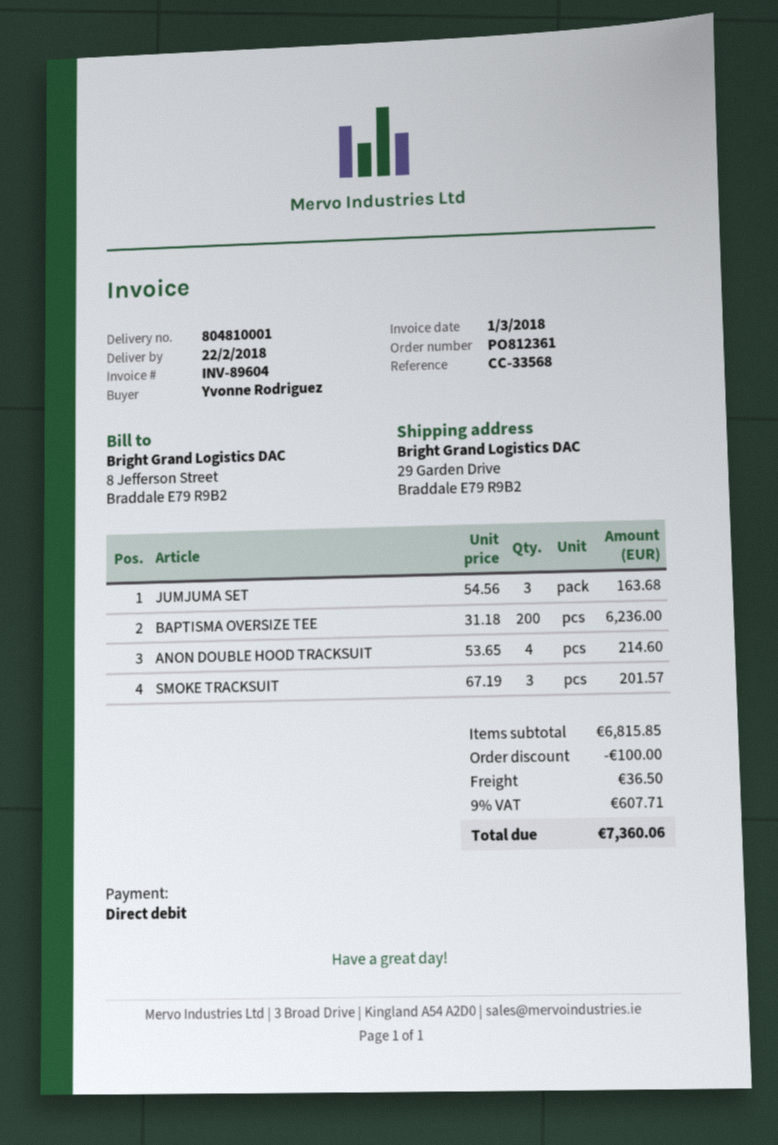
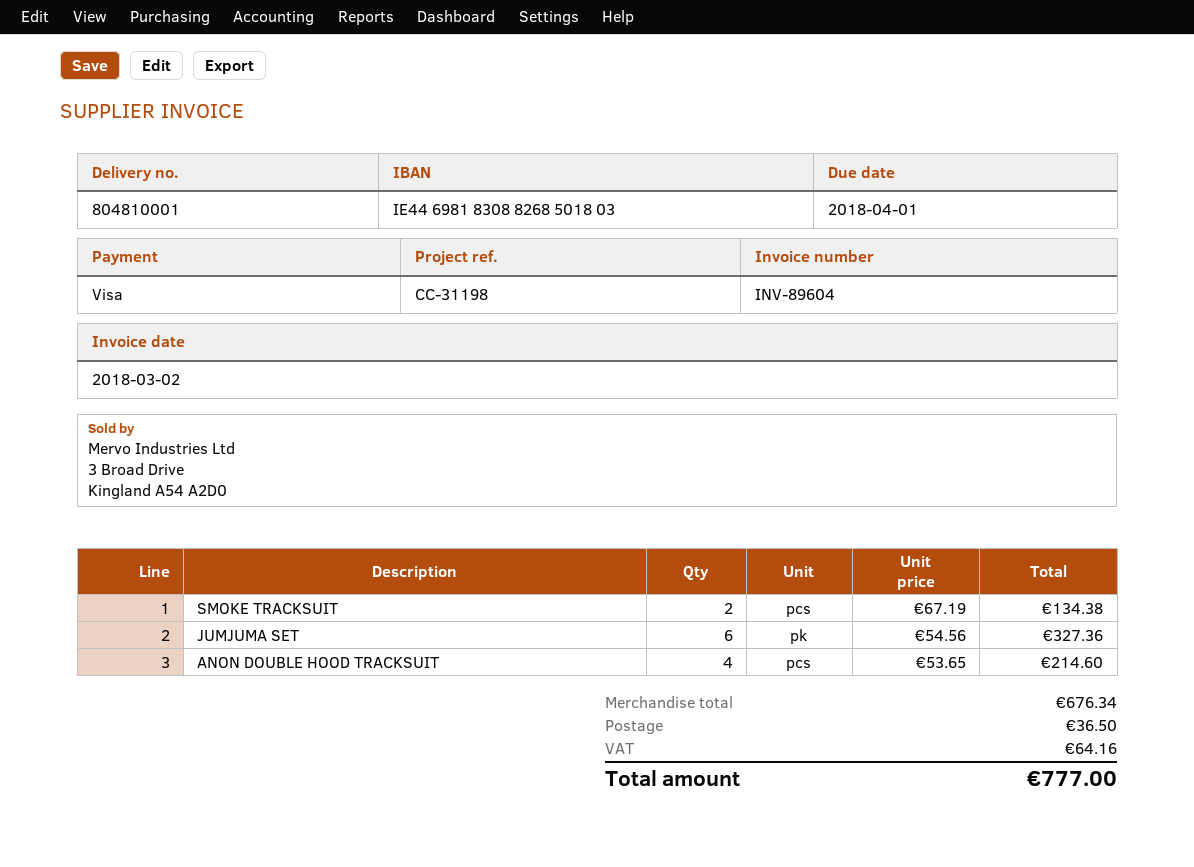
invoice date: 2018-03-01 -> 2018-03-02
reference: CC-33568 -> CC-31198
payment method: direct debit -> Visa
JUMJUMA SET: 3 x 54.56 = 163.68 -> 6 x 54.56 = 327.36
BAPTISMA OVERSIZE TEE: 200 x 31.18 = 6236.00 -> none
SMOKE TRACKSUIT: 3 x 67.19 = 201.57 -> 2 x 67.19 = 134.38
subtotal: 6815.85 -> 676.34
discount: 100.00 -> none
tax: 607.71 -> 64.16
total: 7360.06 -> 777.00

